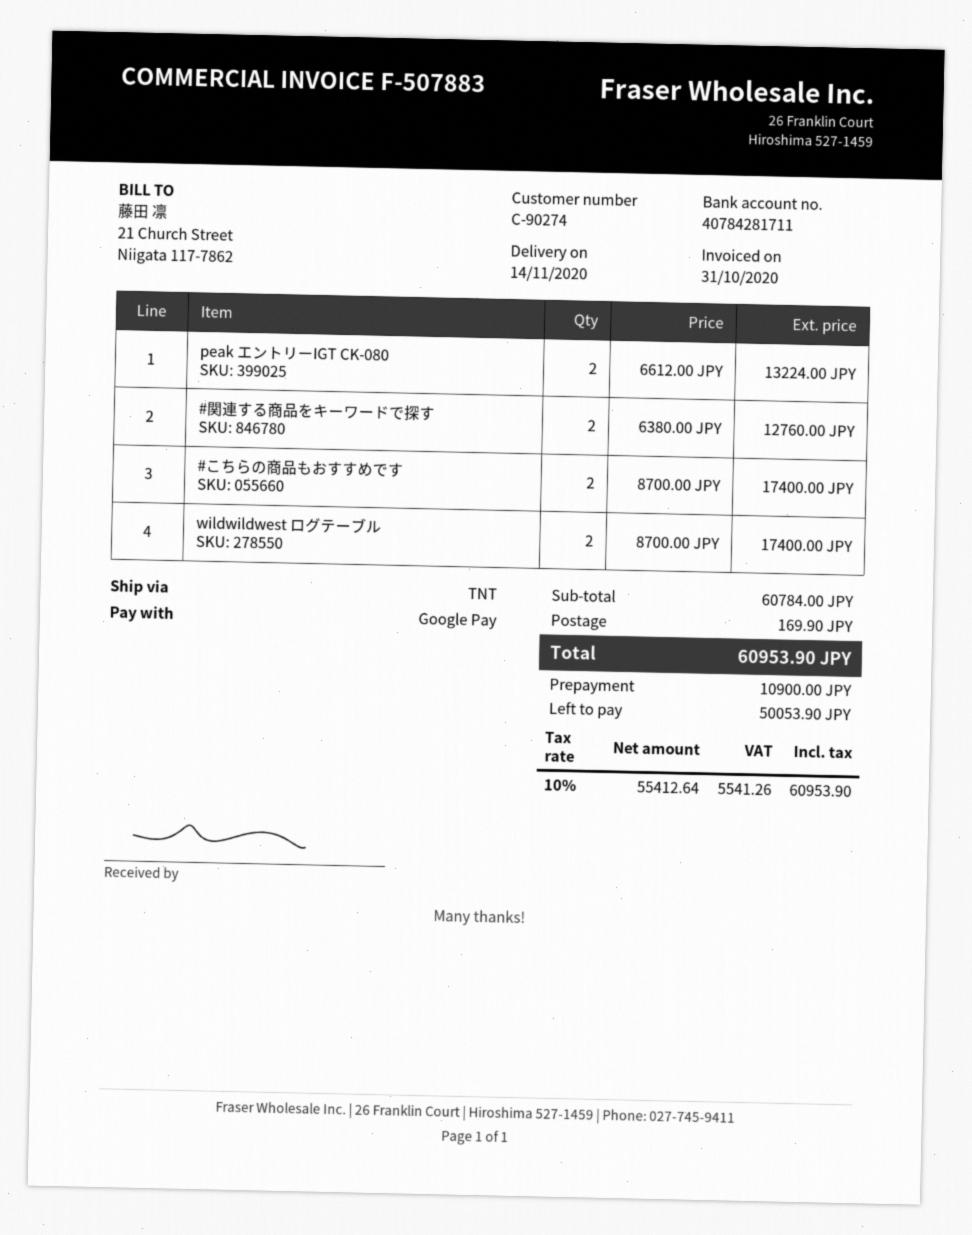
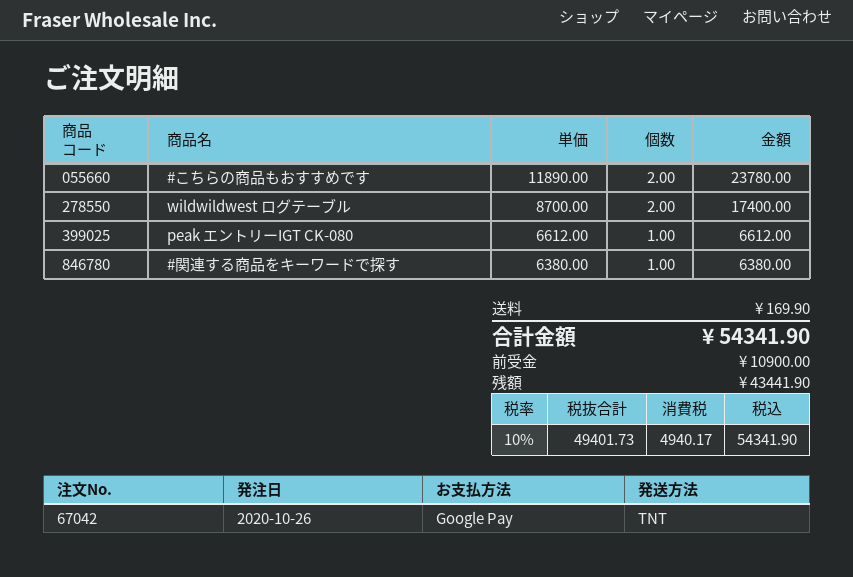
peak エントリーIGT CK-080: 2 x 6612.00 = 13224.00 -> 1 x 6612.00 = 6612.00
#関連する商品をキーワードで探す: 2 x 6380.00 = 12760.00 -> 1 x 6380.00 = 6380.00
#こちらの商品もおすすめです: 2 x 8700.00 = 17400.00 -> 2 x 11890.00 = 23780.00
net: 55412.64 -> 49401.73
tax: 10% = 5541.26 -> 10% = 4940.17
total: 60953.90 -> 54341.90
balance: 50053.90 -> 43441.90

